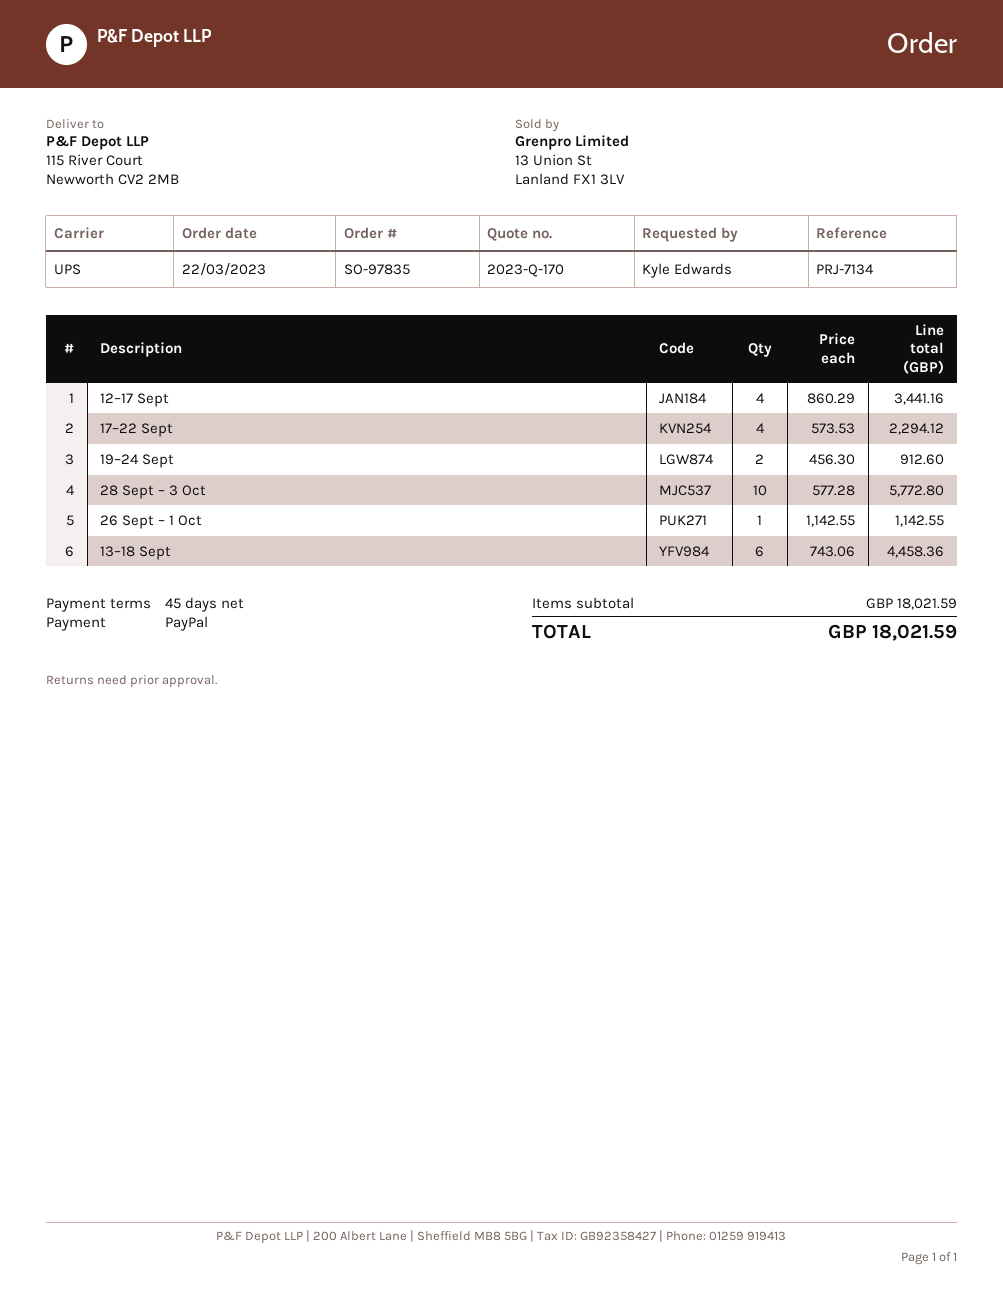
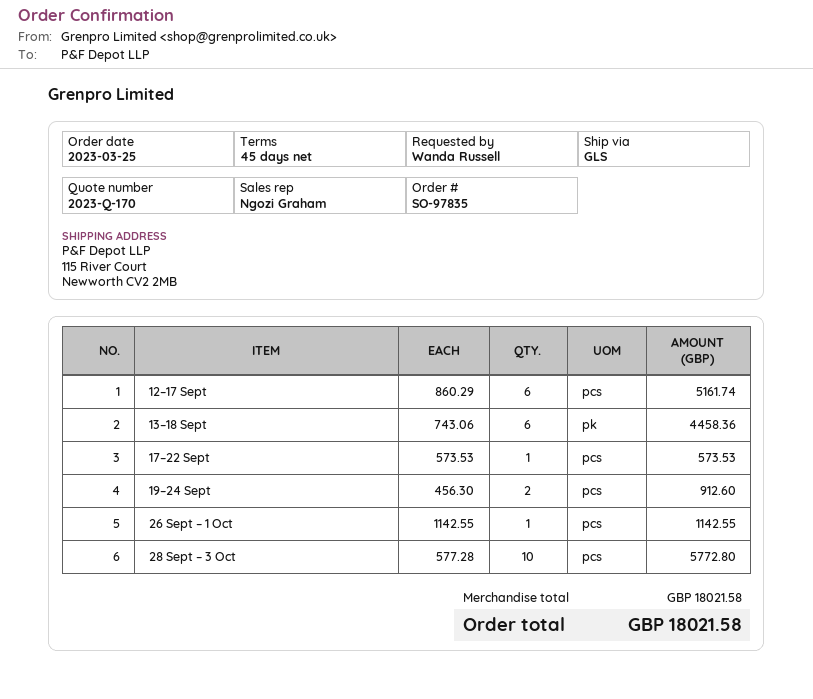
order date: 2023-03-22 -> 2023-03-25
ordered by: Kyle Edwards -> Wanda Russell
shipping method: UPS -> GLS
12–17 Sept: 4 x 860.29 = 3441.16 -> 6 x 860.29 = 5161.74
17–22 Sept: 4 x 573.53 = 2294.12 -> 1 x 573.53 = 573.53
subtotal: 18021.59 -> 18021.58
total: 18021.59 -> 18021.58

